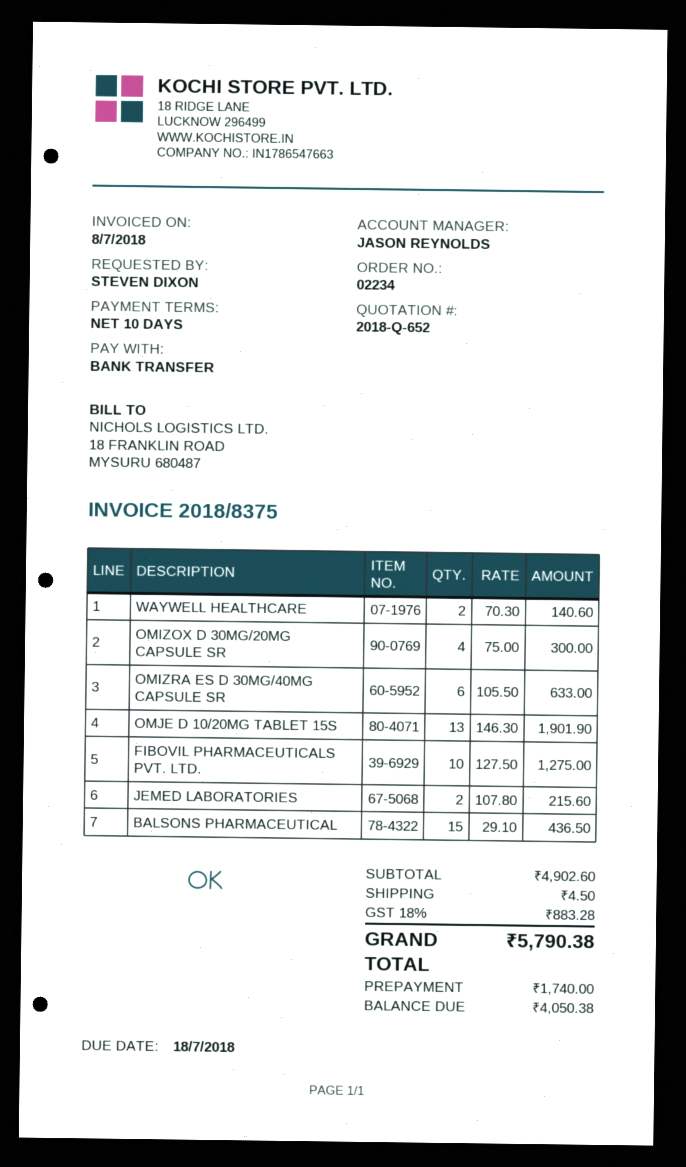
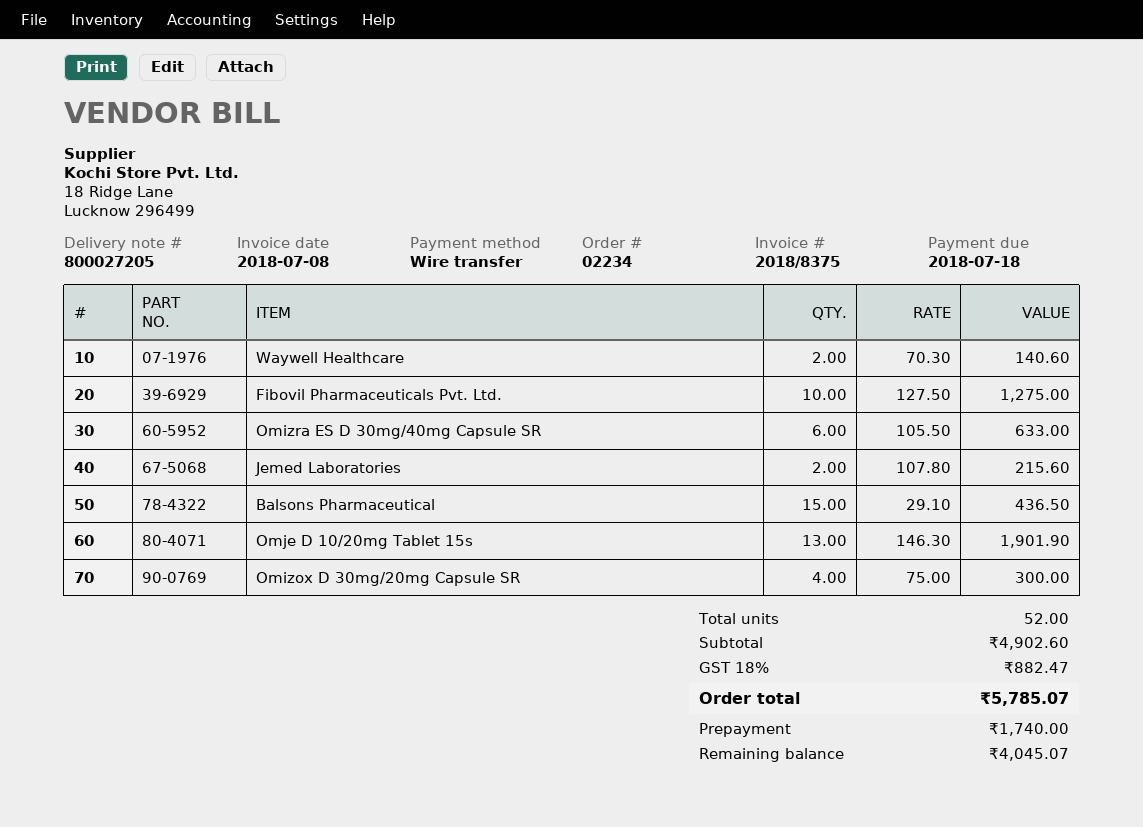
shipping: 4.50 -> none
tax: 18% = 883.28 -> 18% = 882.47
total: 5790.38 -> 5785.07
balance: 4050.38 -> 4045.07

